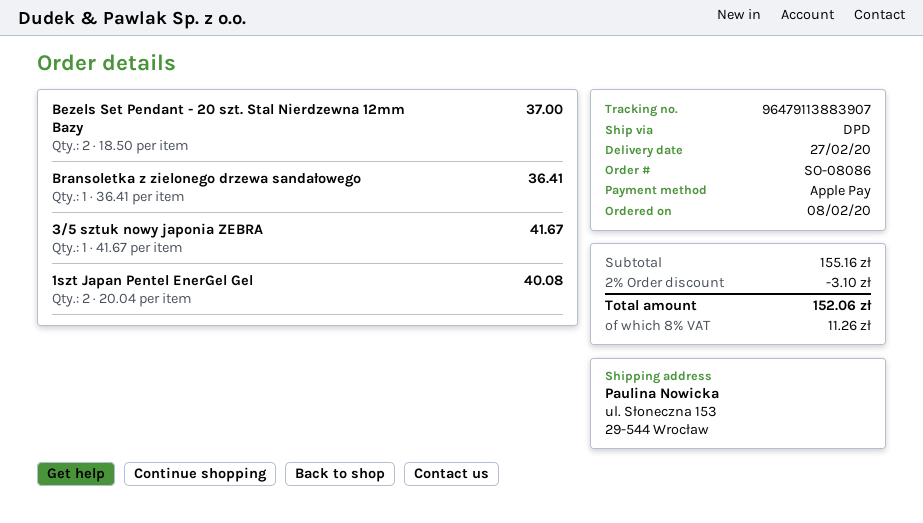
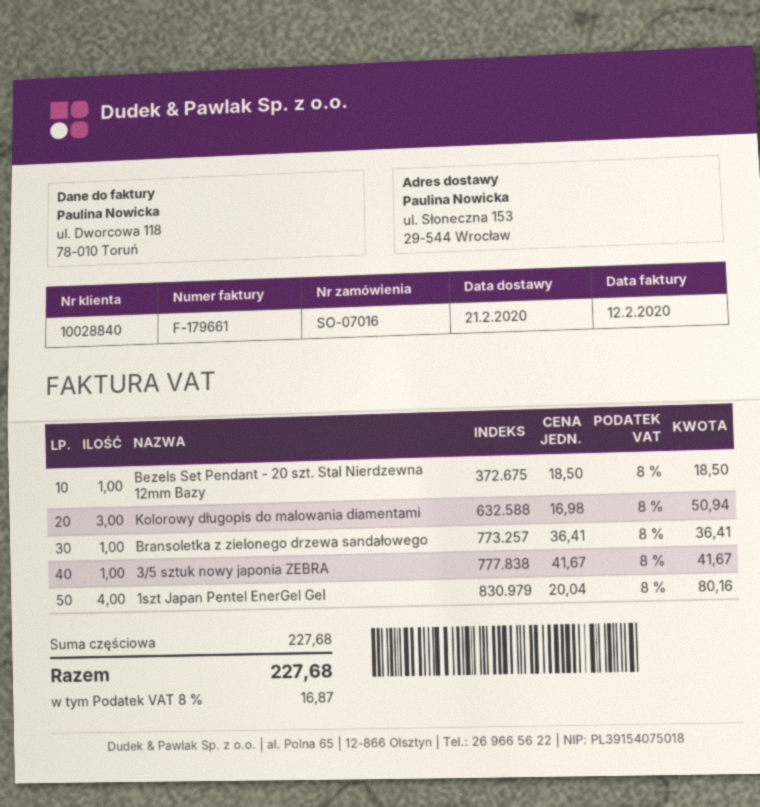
order number: SO-08086 -> SO-07016
delivery date: 2020-02-27 -> 2020-02-21
Bezels Set Pendant - 20 szt. Stal Nierdzewna 12mm Bazy: 2 x 18.50 = 37.00 -> 1 x 18.50 = 18.50
1szt Japan Pentel EnerGel Gel: 2 x 20.04 = 40.08 -> 4 x 20.04 = 80.16
Kolorowy długopis do malowania diamentami: none -> 3 x 16.98 = 50.94
subtotal: 155.16 -> 227.68
discount: 2% = 3.10 -> none
tax: 8% = 11.26 -> 8% = 16.87
total: 152.06 -> 227.68

